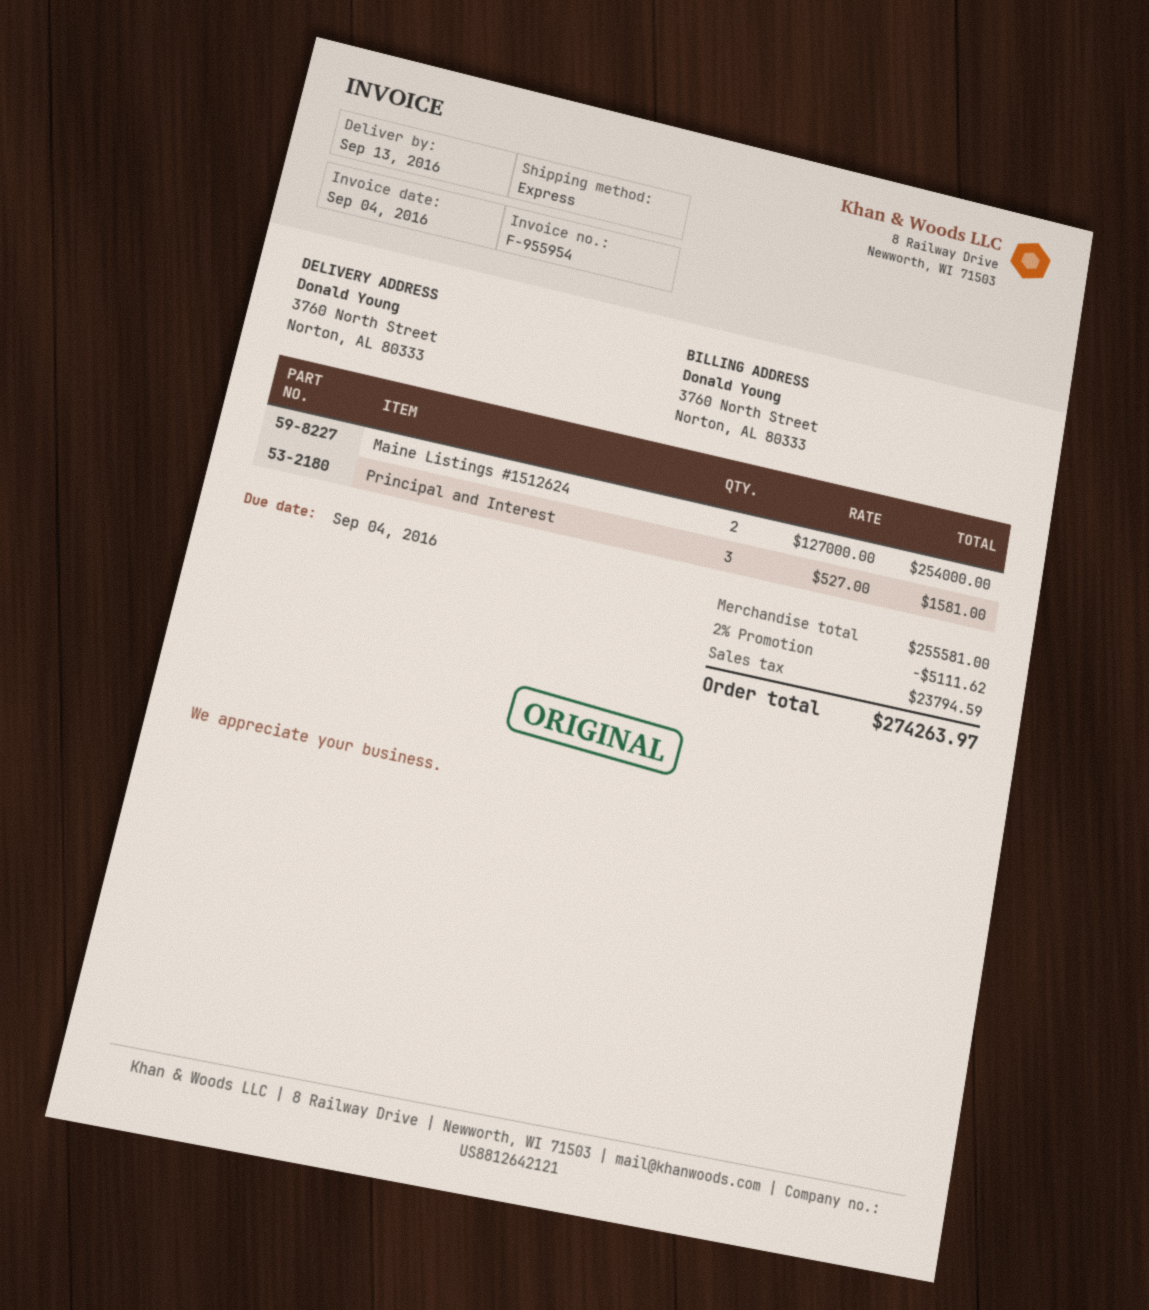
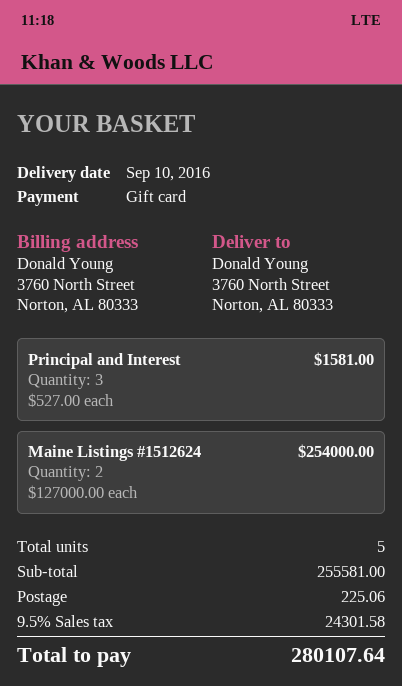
delivery date: 2016-09-13 -> 2016-09-10
discount: 2% = 5111.62 -> none
shipping: none -> 225.06
tax: 23794.59 -> 24301.58
total: 274263.97 -> 280107.64

